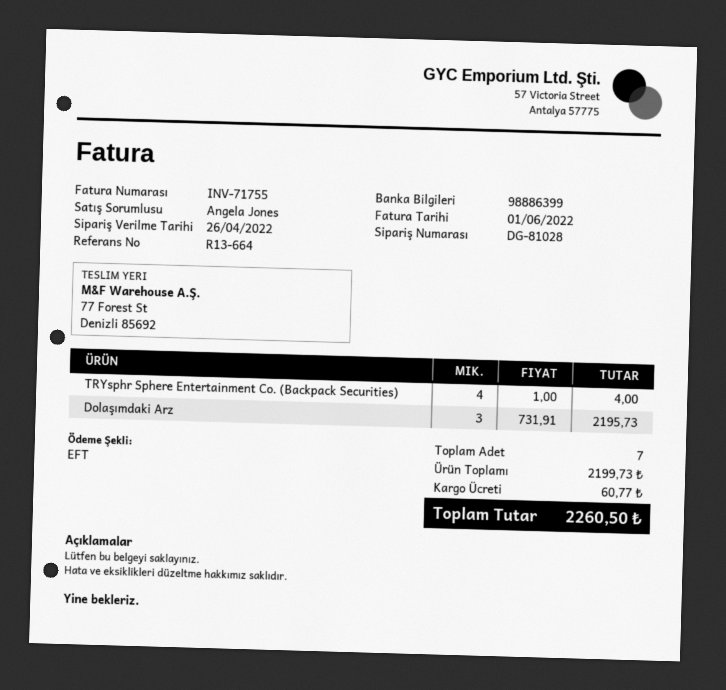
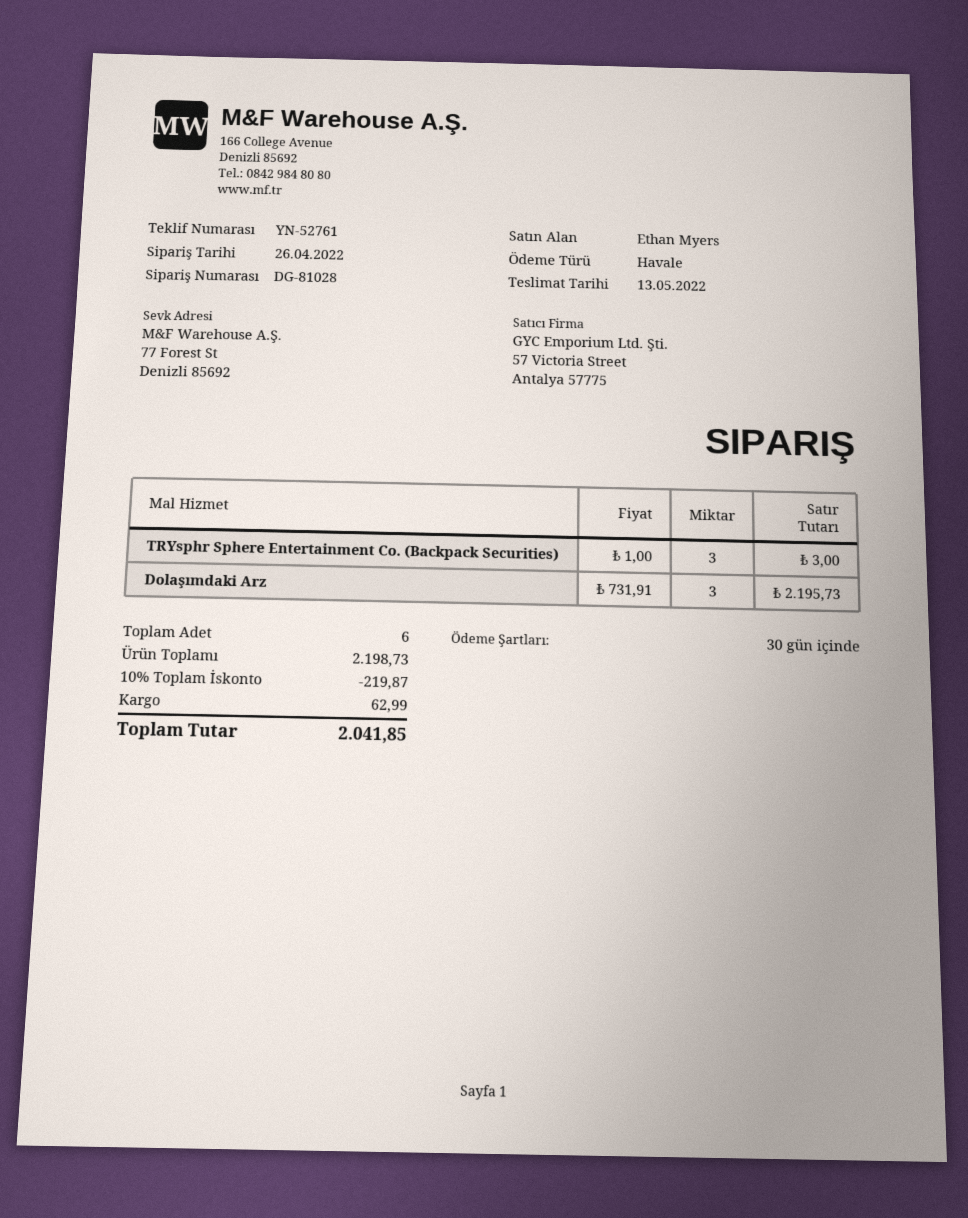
TRYsphr Sphere Entertainment Co. (Backpack Securities): 4 x 1.00 = 4.00 -> 3 x 1.00 = 3.00
total quantity: 7 -> 6
subtotal: 2199.73 -> 2198.73
discount: none -> 10% = 219.87
shipping: 60.77 -> 62.99
total: 2260.50 -> 2041.85

